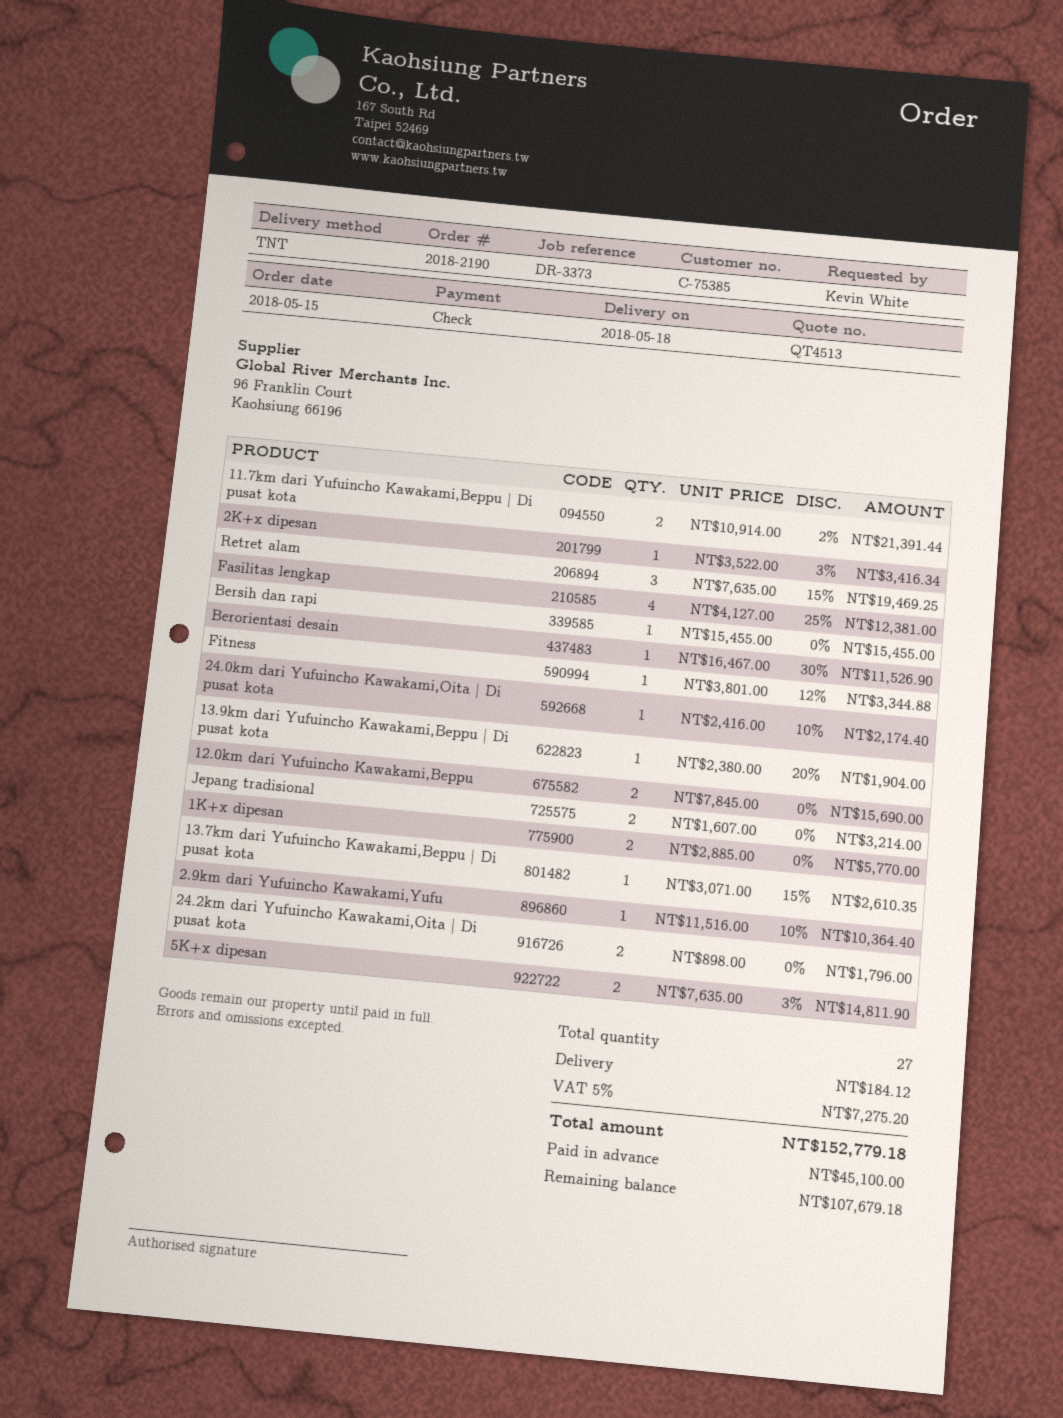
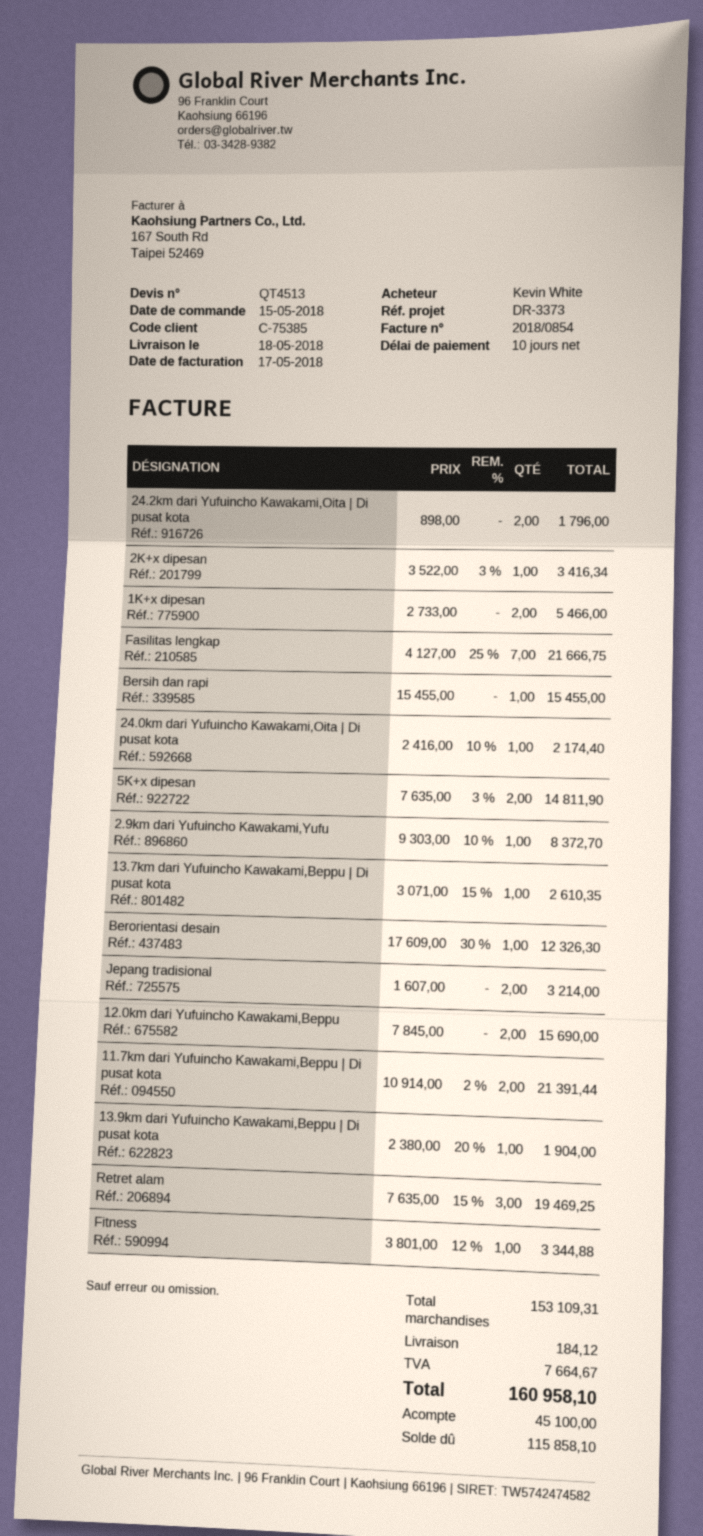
Fasilitas lengkap: 4 x 4127.00 - 25% = 12381.00 -> 7 x 4127.00 - 25% = 21666.75
Berorientasi desain: 1 x 16467.00 - 30% = 11526.90 -> 1 x 17609.00 - 30% = 12326.30
1K+x dipesan: 2 x 2885.00 = 5770.00 -> 2 x 2733.00 = 5466.00
2.9km dari Yufuincho Kawakami,Yufu: 1 x 11516.00 - 10% = 10364.40 -> 1 x 9303.00 - 10% = 8372.70
tax: 7275.20 -> 7664.67
total: 152779.18 -> 160958.10
balance: 107679.18 -> 115858.10

